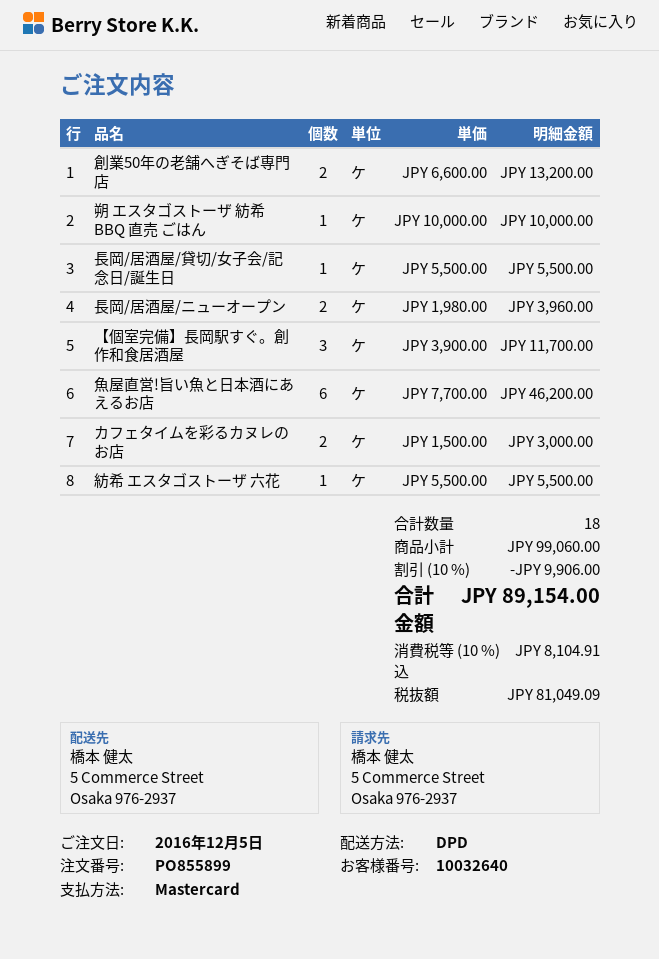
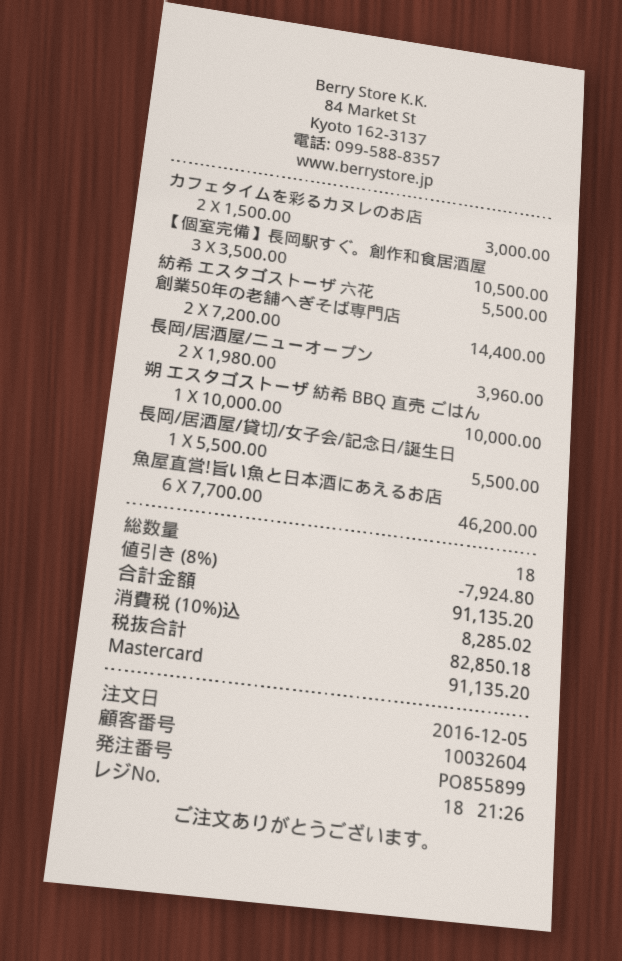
customer number: 10032640 -> 10032604
創業50年の老舗へぎそば専門店: 2 x 6600.00 = 13200.00 -> 2 x 7200.00 = 14400.00
【個室完備】長岡駅すぐ。創作和食居酒屋: 3 x 3900.00 = 11700.00 -> 3 x 3500.00 = 10500.00
discount: 10% = 9906.00 -> 8% = 7924.80
net: 81049.09 -> 82850.18
tax: 10% = 8104.91 -> 10% = 8285.02
total: 89154.00 -> 91135.20

